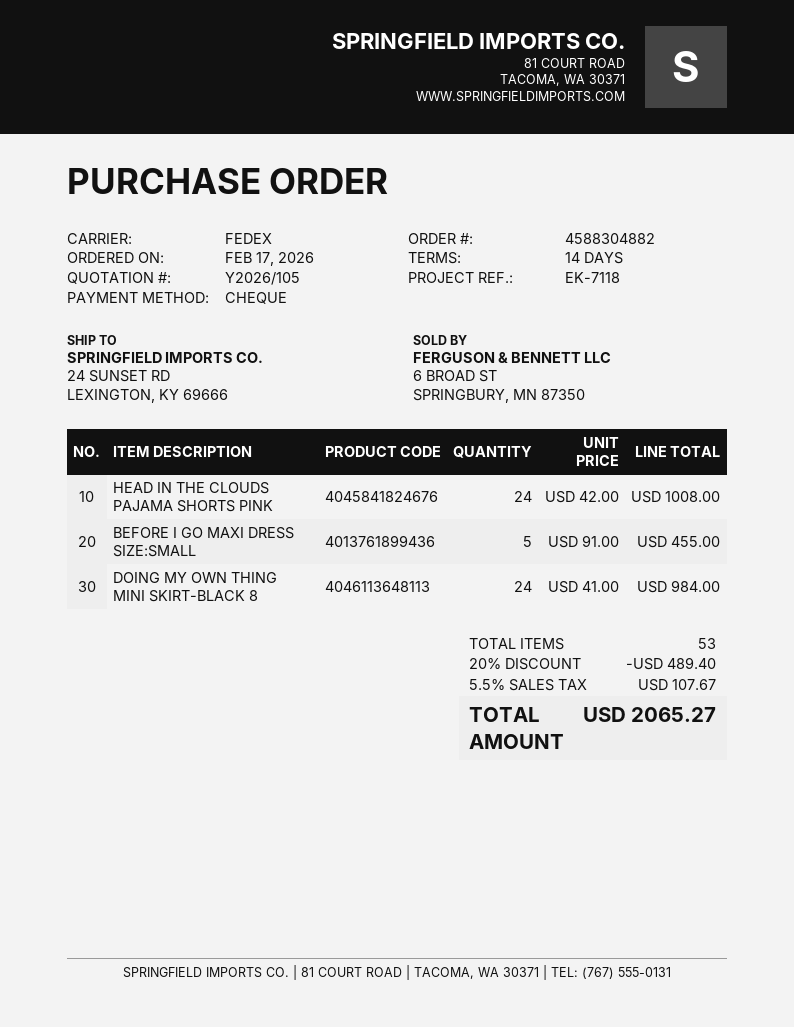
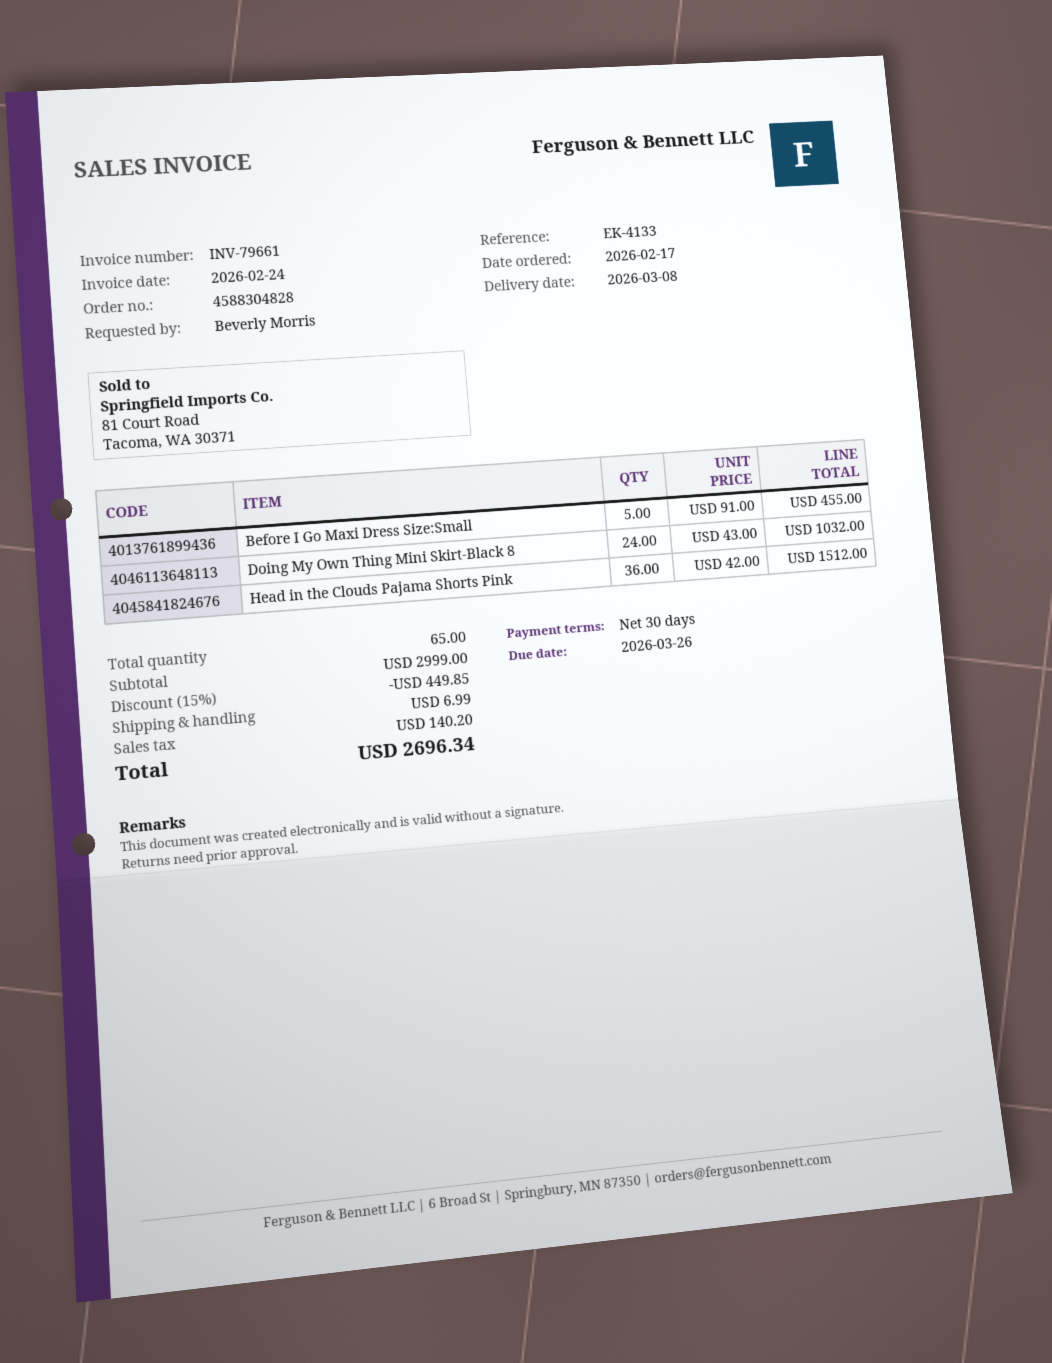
order number: 4588304882 -> 4588304828
payment terms: 14 days -> 30 days
reference: EK-7118 -> EK-4133
HEAD IN THE CLOUDS PAJAMA SHORTS PINK: 24 x 42.00 = 1008.00 -> 36 x 42.00 = 1512.00
DOING MY OWN THING MINI SKIRT-BLACK 8: 24 x 41.00 = 984.00 -> 24 x 43.00 = 1032.00
total quantity: 53 -> 65
discount: 20% = 489.40 -> 15% = 449.85
shipping: none -> 6.99
tax: 107.67 -> 140.20
total: 2065.27 -> 2696.34

